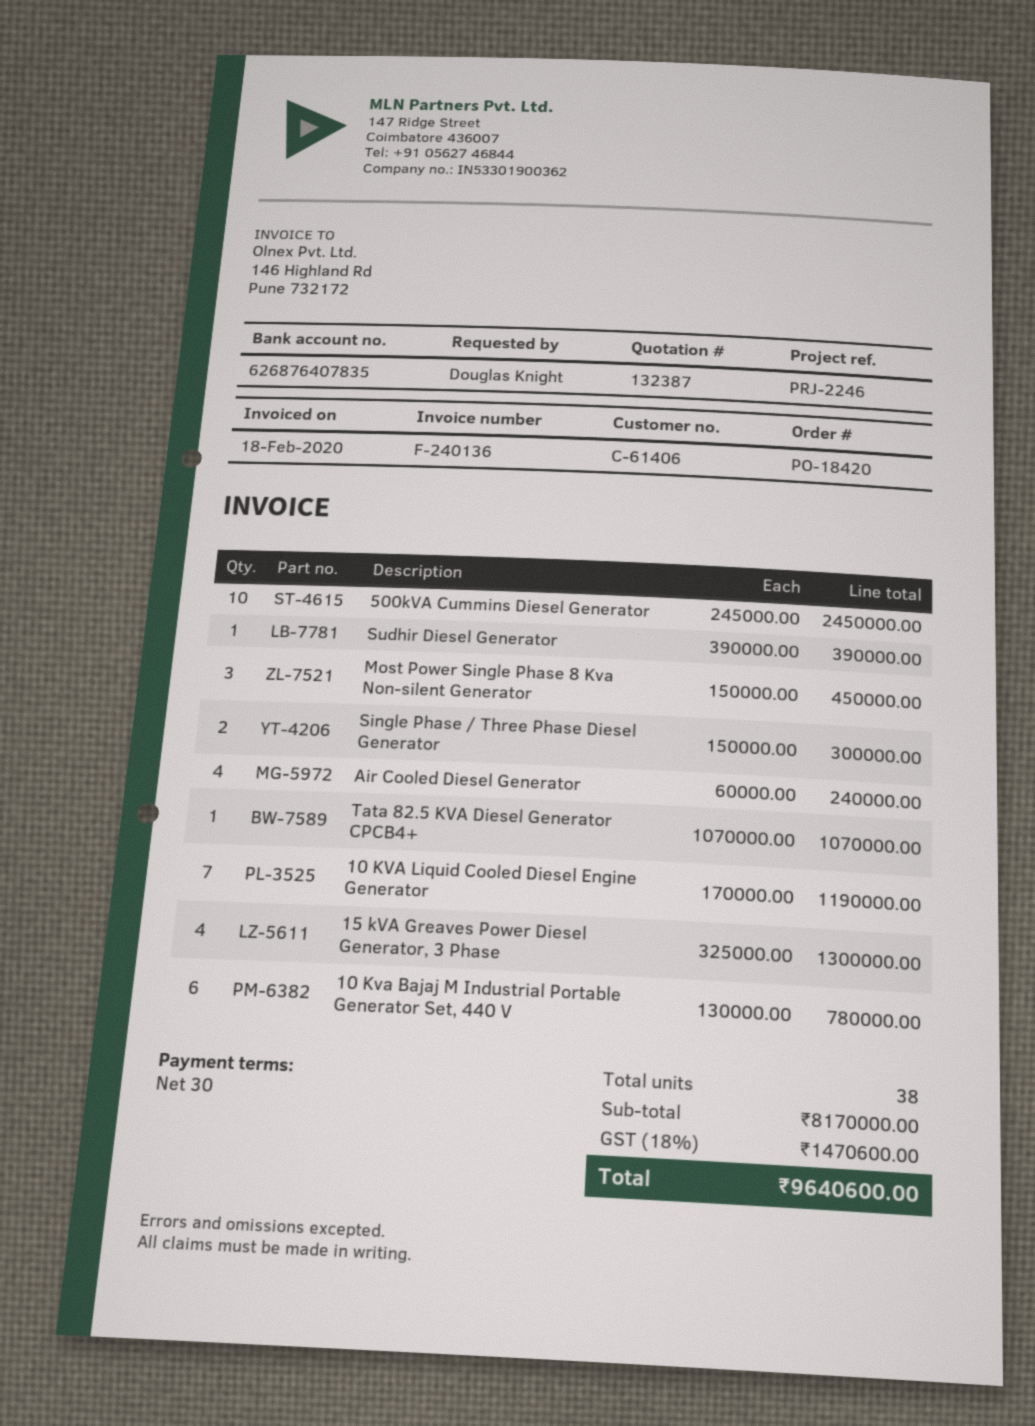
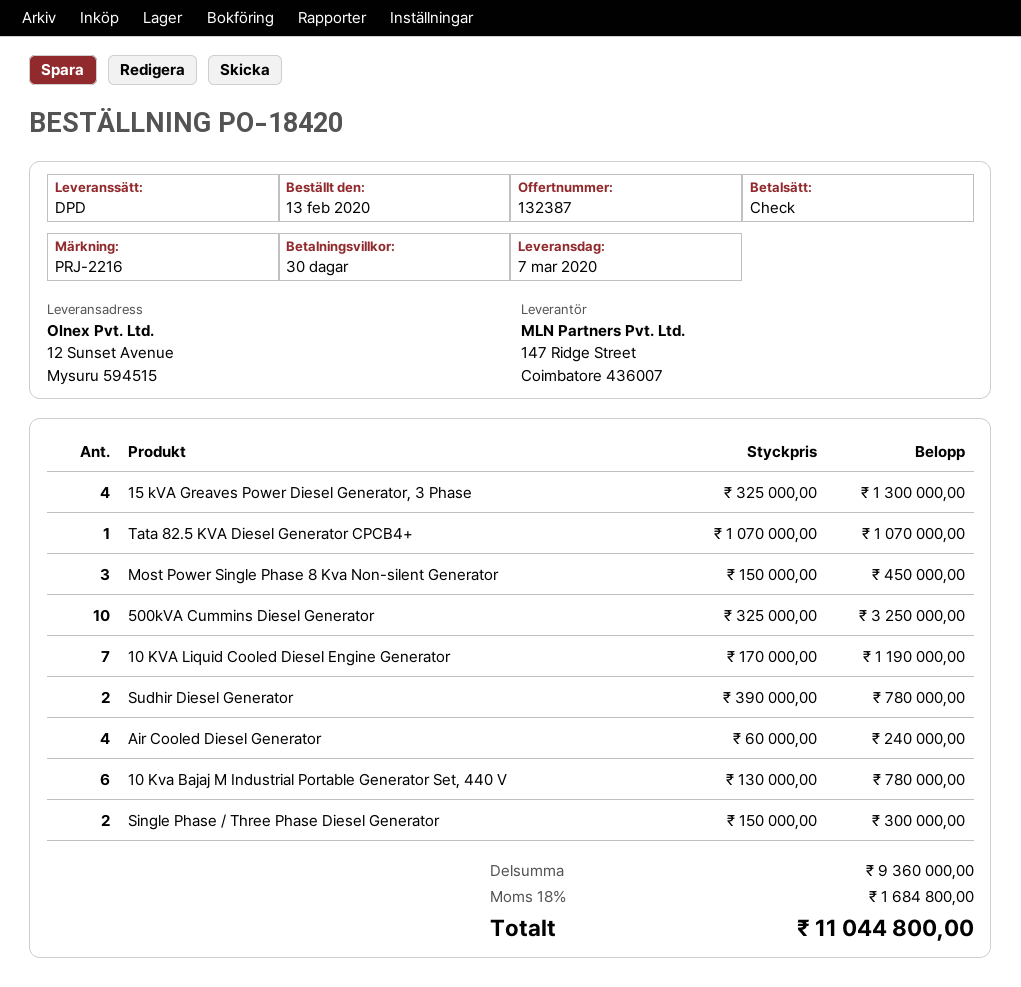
reference: PRJ-2246 -> PRJ-2216
500kVA Cummins Diesel Generator: 10 x 245000.00 = 2450000.00 -> 10 x 325000.00 = 3250000.00
Sudhir Diesel Generator: 1 x 390000.00 = 390000.00 -> 2 x 390000.00 = 780000.00
subtotal: 8170000.00 -> 9360000.00
tax: 18% = 1470600.00 -> 18% = 1684800.00
total: 9640600.00 -> 11044800.00

